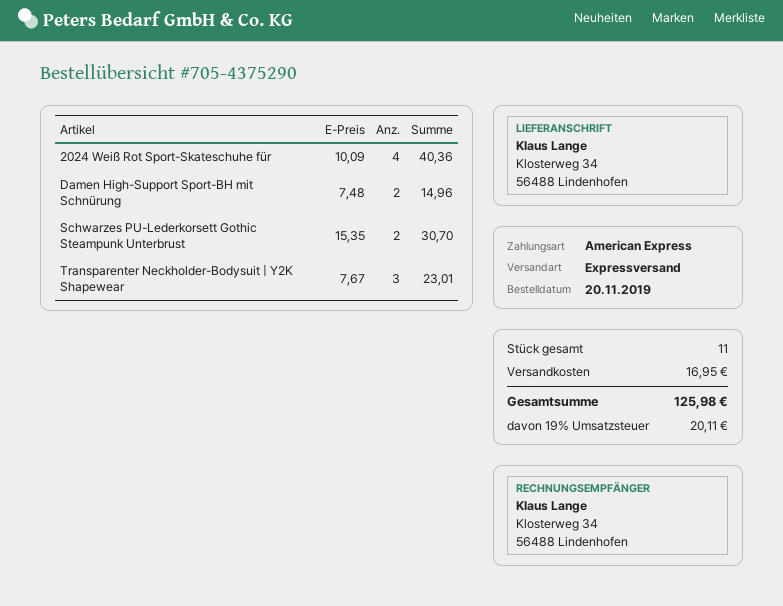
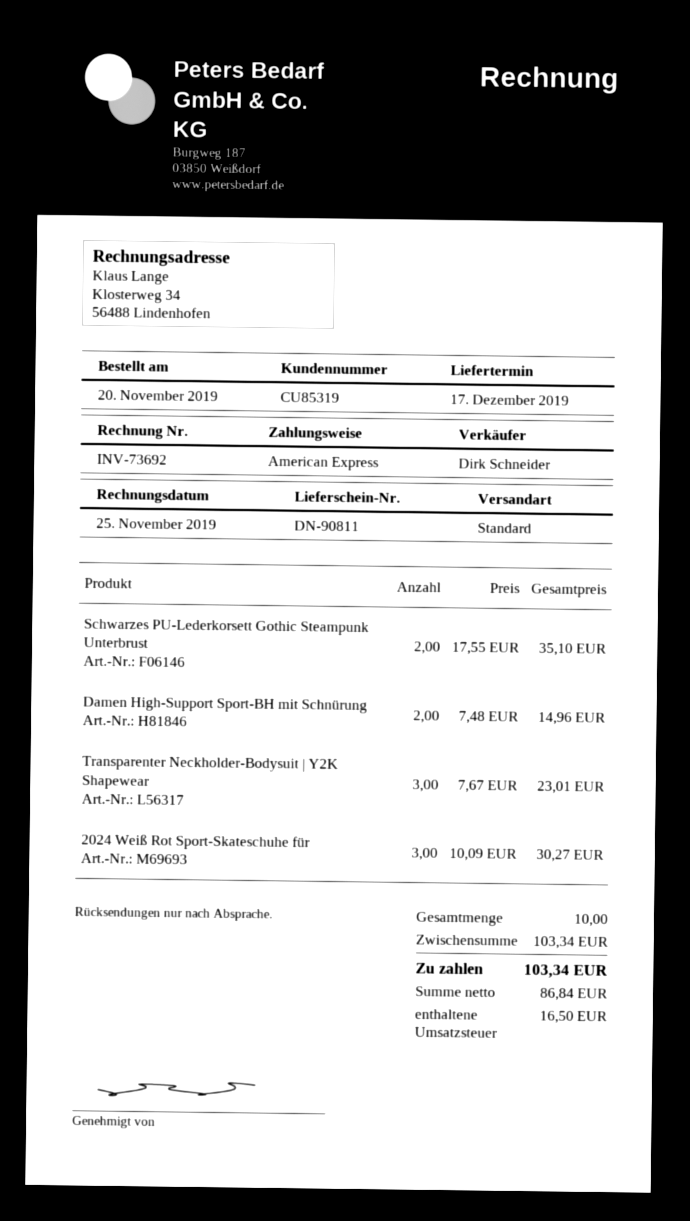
shipping method: express -> standard
2024 Weiß Rot Sport-Skateschuhe für: 4 x 10.09 = 40.36 -> 3 x 10.09 = 30.27
Schwarzes PU-Lederkorsett Gothic Steampunk Unterbrust: 2 x 15.35 = 30.70 -> 2 x 17.55 = 35.10
total quantity: 11 -> 10
shipping: 16.95 -> none
tax: 20.11 -> 16.50
total: 125.98 -> 103.34

